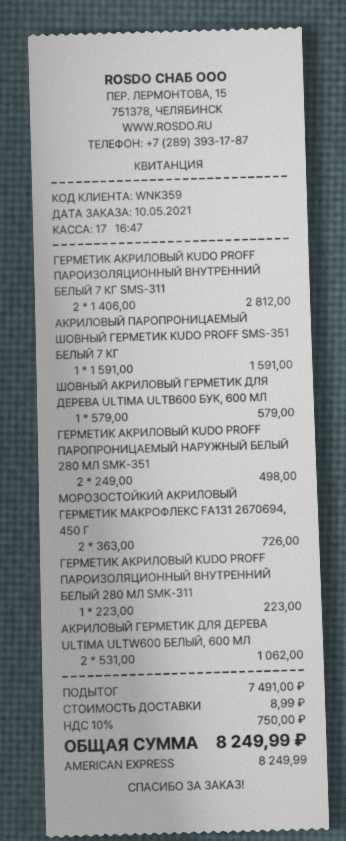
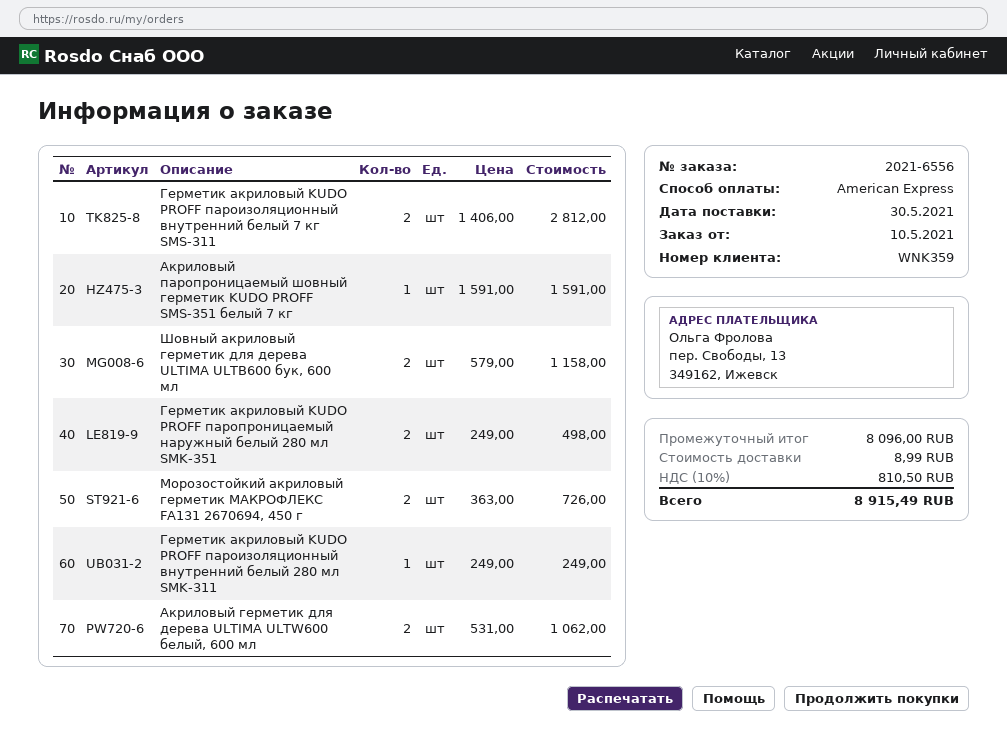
ШОВНЫЙ АКРИЛОВЫЙ ГЕРМЕТИК ДЛЯ ДЕРЕВА ULTIMA ULTB600 БУК, 600 МЛ: 1 x 579.00 = 579.00 -> 2 x 579.00 = 1158.00
ГЕРМЕТИК АКРИЛОВЫЙ KUDO PROFF ПАРОИЗОЛЯЦИОННЫЙ ВНУТРЕННИЙ БЕЛЫЙ 280 МЛ SMK-311: 1 x 223.00 = 223.00 -> 1 x 249.00 = 249.00
subtotal: 7491.00 -> 8096.00
tax: 10% = 750.00 -> 10% = 810.50
total: 8249.99 -> 8915.49

